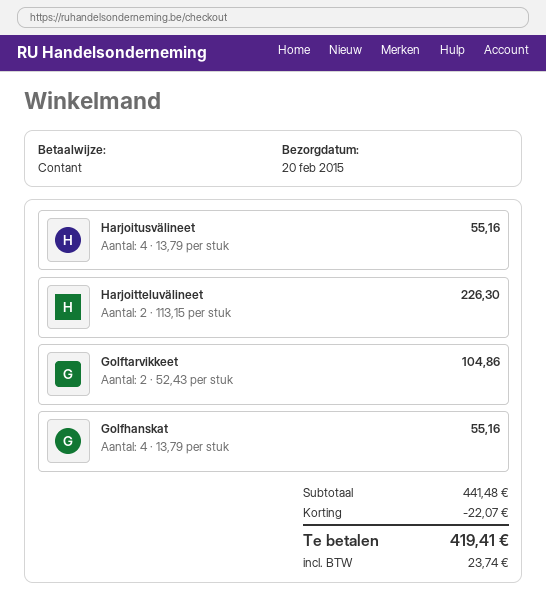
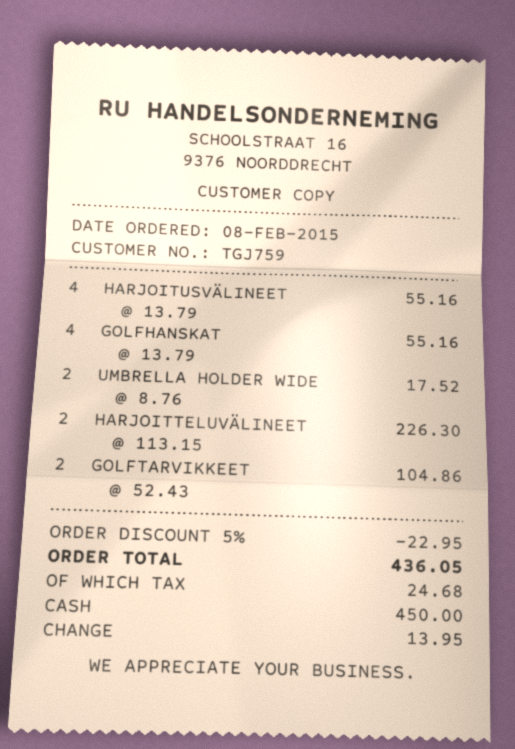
UMBRELLA HOLDER WIDE: none -> 2 x 8.76 = 17.52
discount: 22.07 -> 22.95
tax: 23.74 -> 24.68
total: 419.41 -> 436.05

